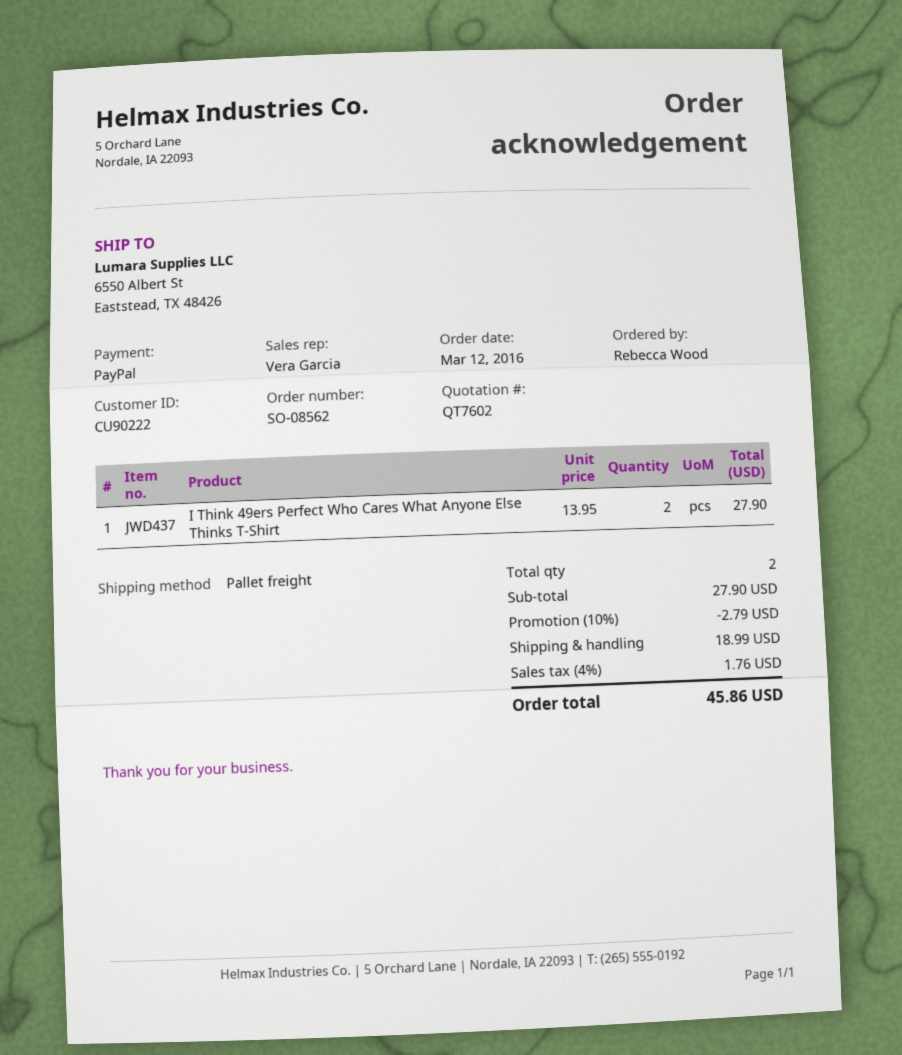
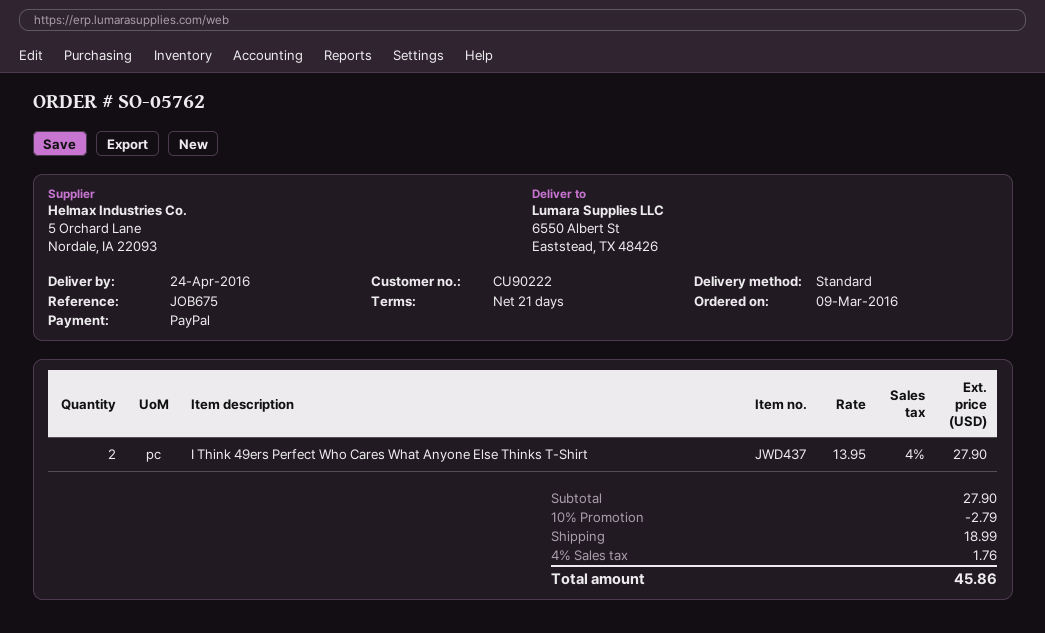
order number: SO-08562 -> SO-05762
order date: 2016-03-12 -> 2016-03-09
shipping method: pallet freight -> standard

